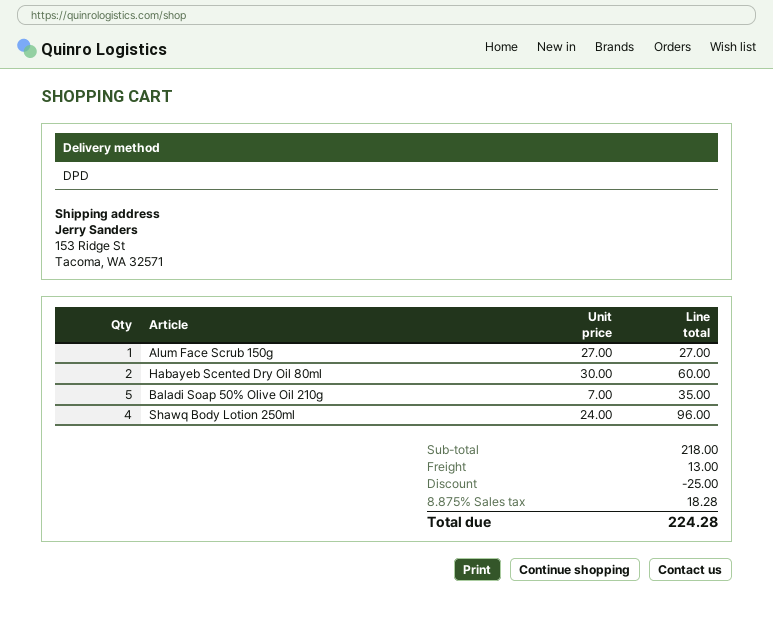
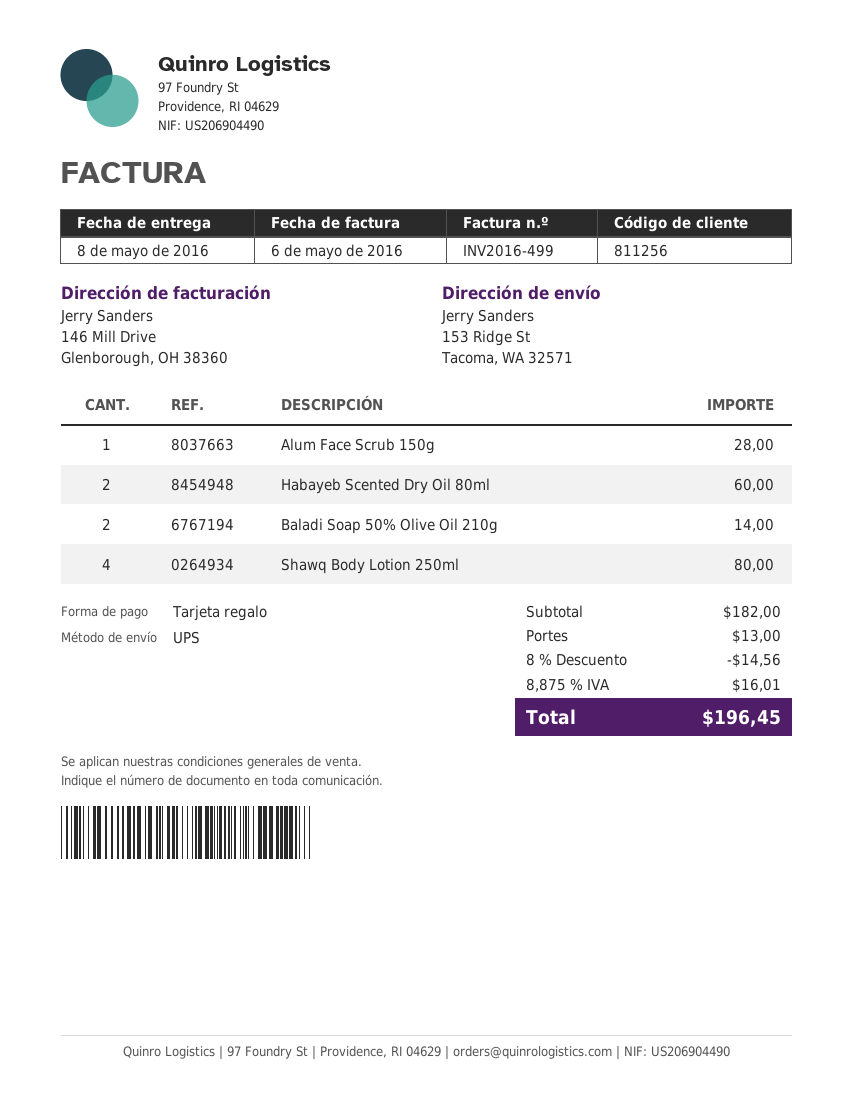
shipping method: DPD -> UPS
Alum Face Scrub 150g: 1 for 27.00 -> 1 for 28.00
Baladi Soap 50% Olive Oil 210g: 5 for 35.00 -> 2 for 14.00
Shawq Body Lotion 250ml: 4 for 96.00 -> 4 for 80.00
subtotal: 218.00 -> 182.00
discount: 25.00 -> 14.56
tax: 8.875% = 18.28 -> 8.875% = 16.01
total: 224.28 -> 196.45

